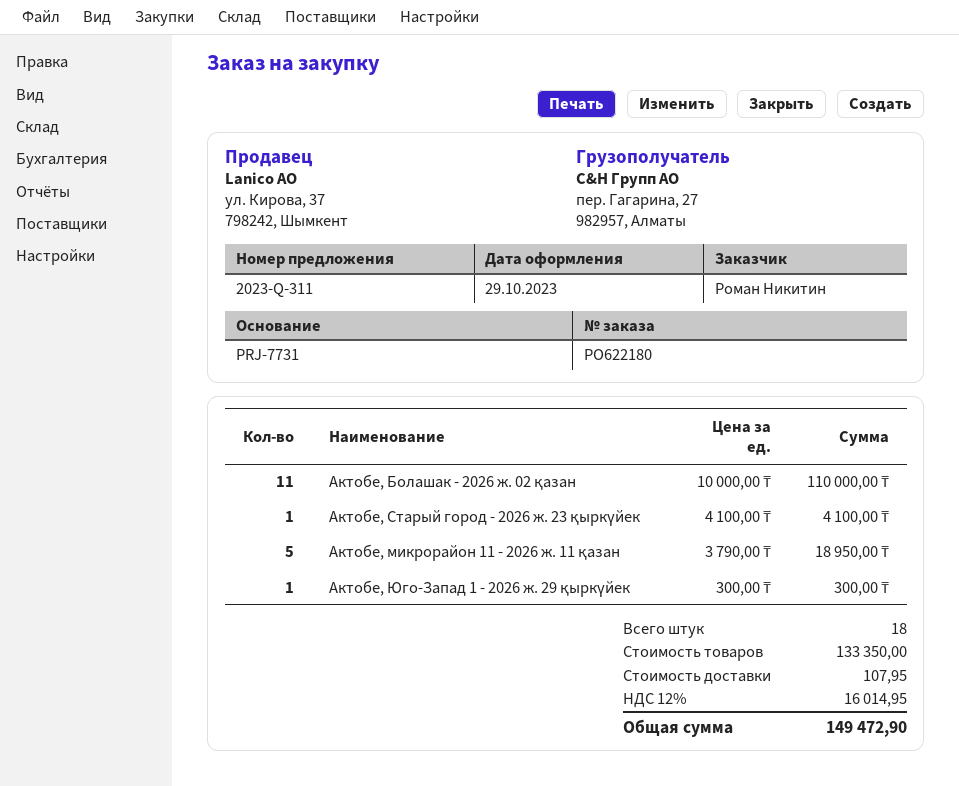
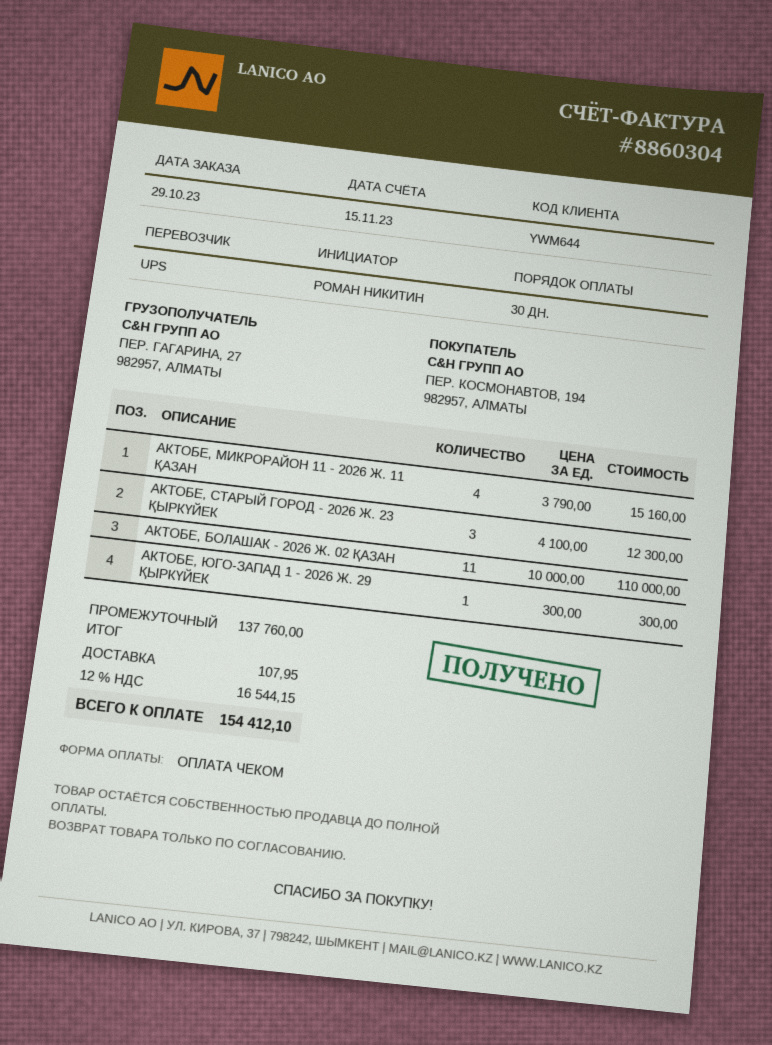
Актобе, Старый город - 2026 ж. 23 қыркүйек: 1 x 4100.00 = 4100.00 -> 3 x 4100.00 = 12300.00
Актобе, микрорайон 11 - 2026 ж. 11 қазан: 5 x 3790.00 = 18950.00 -> 4 x 3790.00 = 15160.00
subtotal: 133350.00 -> 137760.00
tax: 12% = 16014.95 -> 12% = 16544.15
total: 149472.90 -> 154412.10

